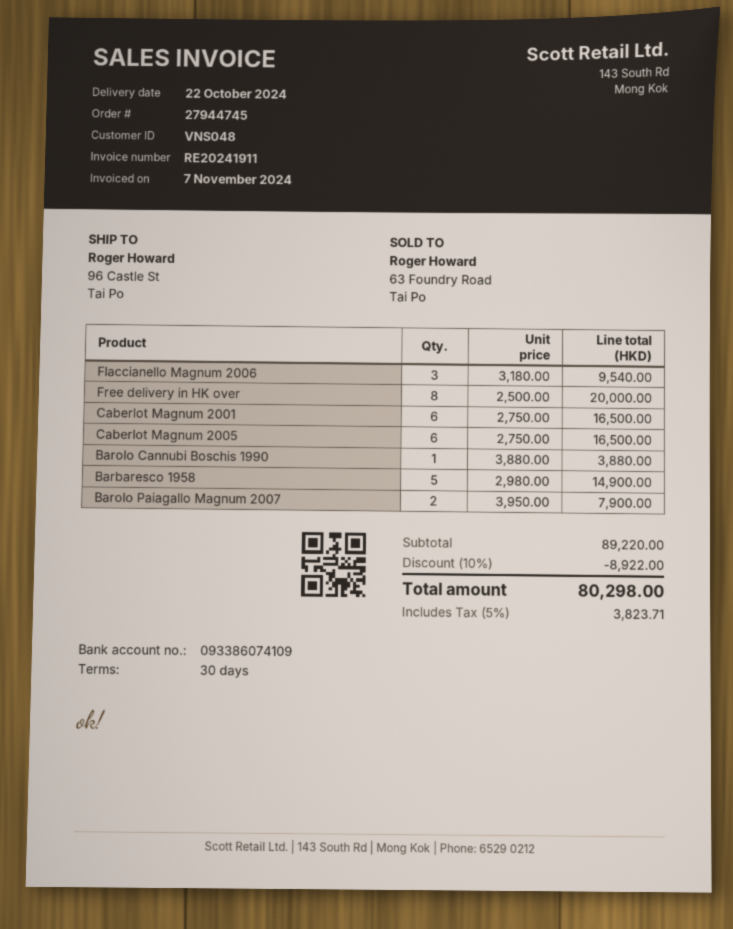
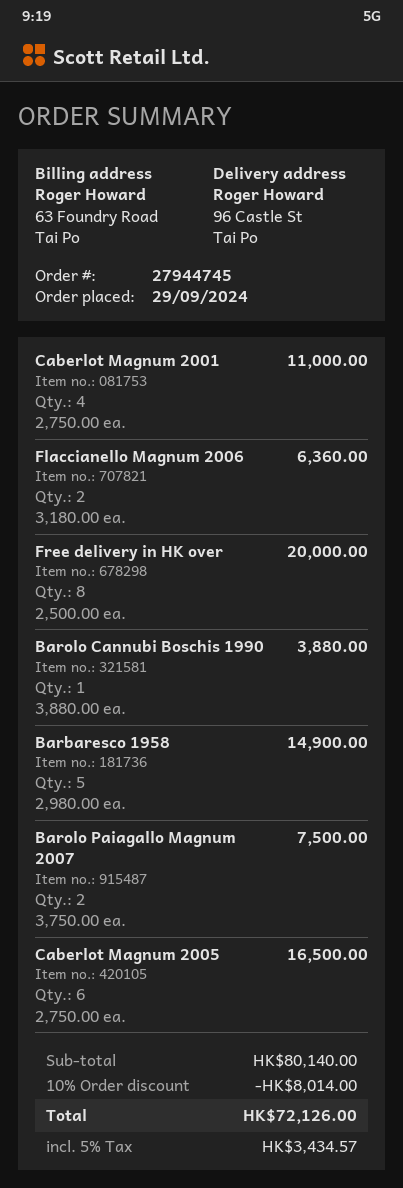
Flaccianello Magnum 2006: 3 x 3180.00 = 9540.00 -> 2 x 3180.00 = 6360.00
Caberlot Magnum 2001: 6 x 2750.00 = 16500.00 -> 4 x 2750.00 = 11000.00
Barolo Paiagallo Magnum 2007: 2 x 3950.00 = 7900.00 -> 2 x 3750.00 = 7500.00
subtotal: 89220.00 -> 80140.00
discount: 10% = 8922.00 -> 10% = 8014.00
tax: 5% = 3823.71 -> 5% = 3434.57
total: 80298.00 -> 72126.00

